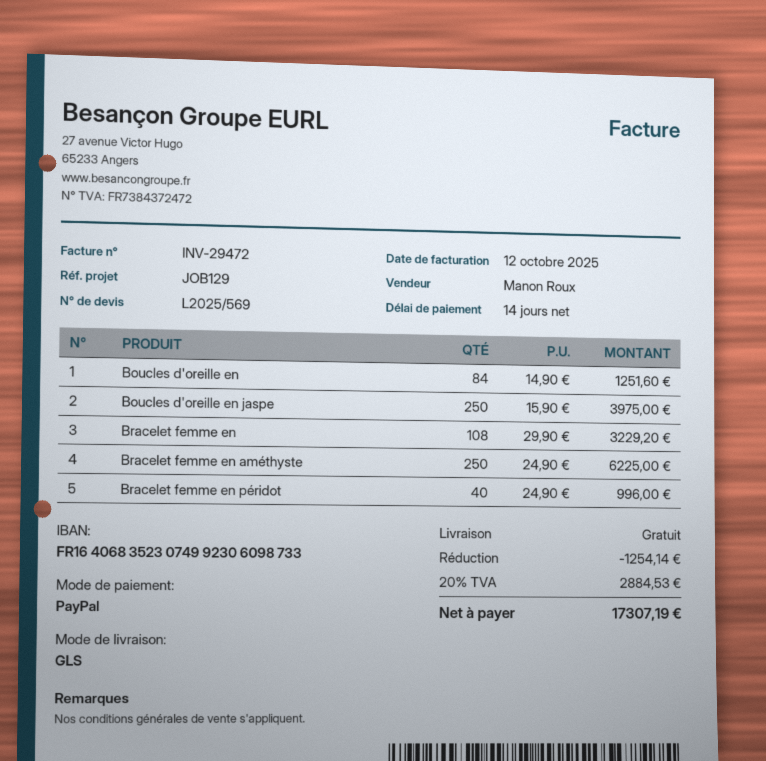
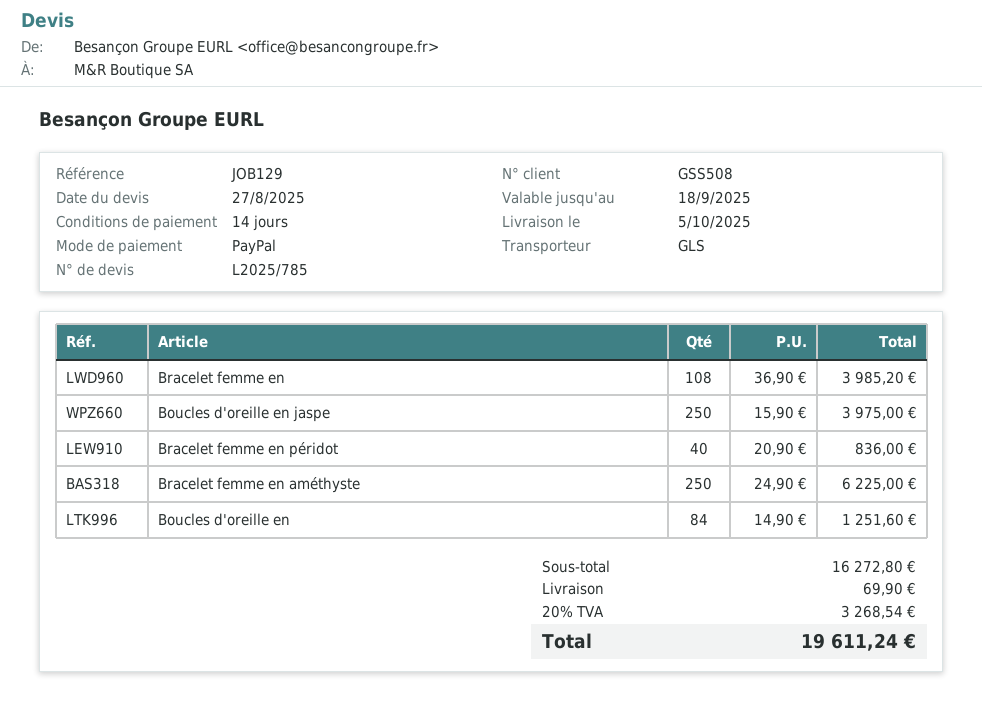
quote number: L2025/569 -> L2025/785
Bracelet femme en: 108 x 29.90 = 3229.20 -> 108 x 36.90 = 3985.20
Bracelet femme en péridot: 40 x 24.90 = 996.00 -> 40 x 20.90 = 836.00
discount: 1254.14 -> none
shipping: 0.00 -> 69.90
tax: 20% = 2884.53 -> 20% = 3268.54
total: 17307.19 -> 19611.24

